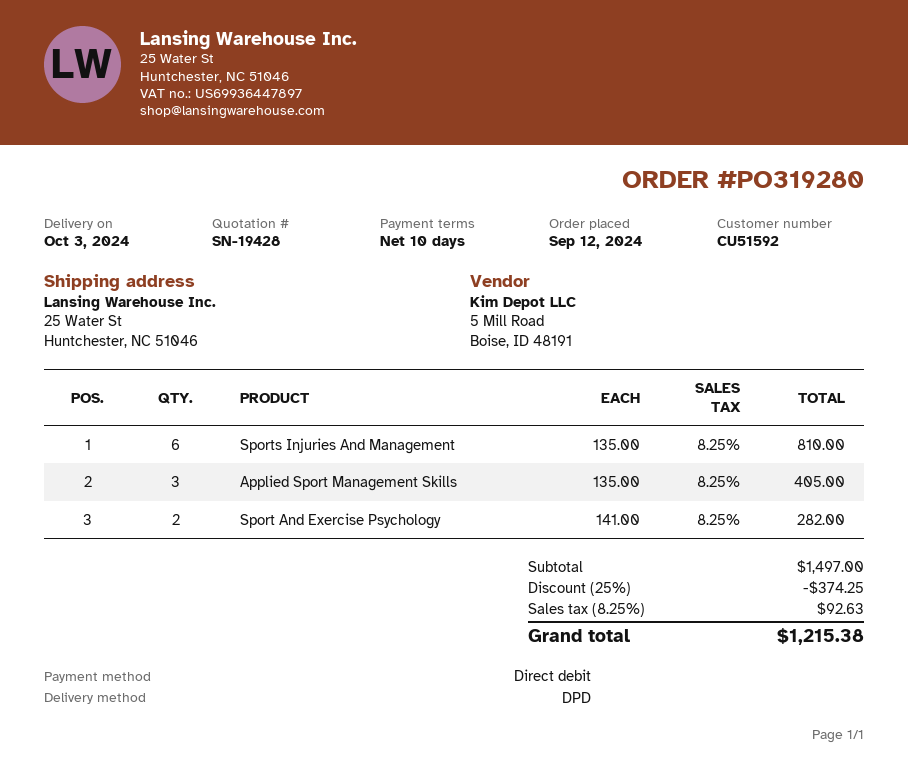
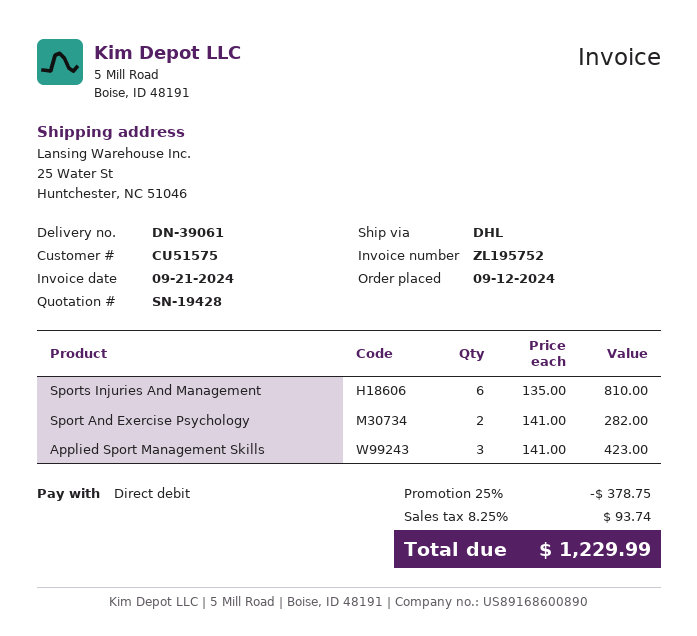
customer number: CU51592 -> CU51575
shipping method: DPD -> DHL
Applied Sport Management Skills: 3 x 135.00 = 405.00 -> 3 x 141.00 = 423.00
discount: 25% = 374.25 -> 25% = 378.75
tax: 8.25% = 92.63 -> 8.25% = 93.74
total: 1215.38 -> 1229.99

